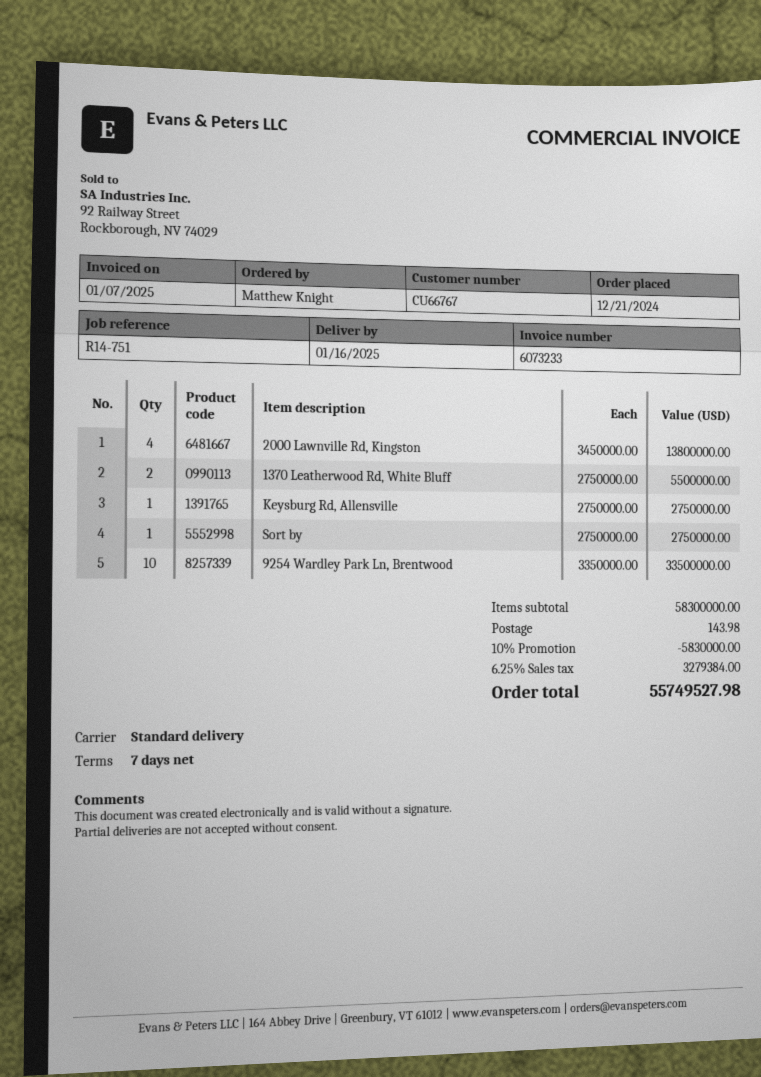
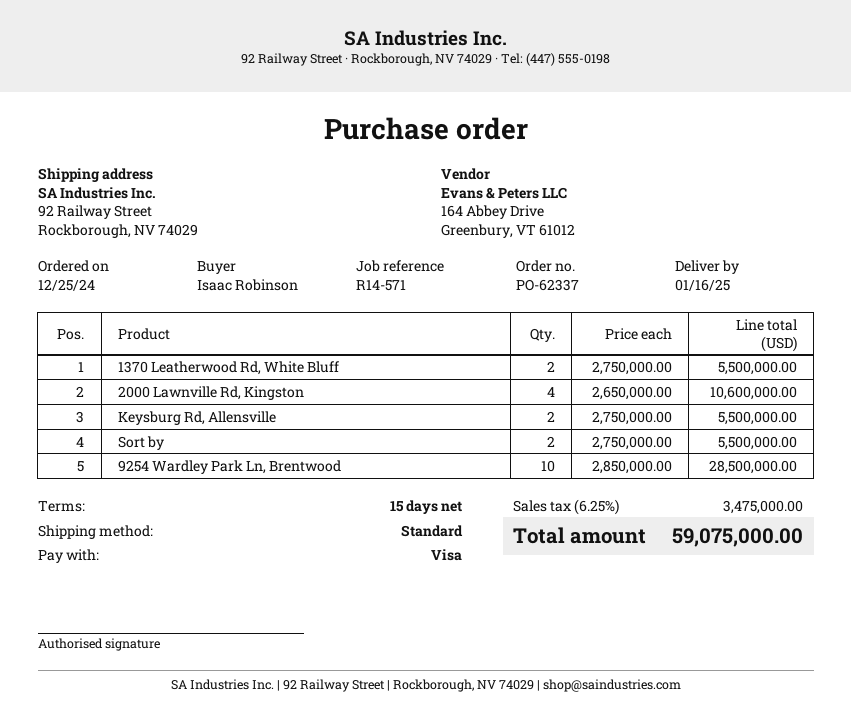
order date: 2024-12-21 -> 2024-12-25
payment terms: 7 days -> 15 days
reference: R14-751 -> R14-571
ordered by: Matthew Knight -> Isaac Robinson
2000 Lawnville Rd, Kingston: 4 x 3450000.00 = 13800000.00 -> 4 x 2650000.00 = 10600000.00
Keysburg Rd, Allensville: 1 x 2750000.00 = 2750000.00 -> 2 x 2750000.00 = 5500000.00
Sort by: 1 x 2750000.00 = 2750000.00 -> 2 x 2750000.00 = 5500000.00
9254 Wardley Park Ln, Brentwood: 10 x 3350000.00 = 33500000.00 -> 10 x 2850000.00 = 28500000.00
discount: 10% = 5830000.00 -> none
shipping: 143.98 -> none
tax: 6.25% = 3279384.00 -> 6.25% = 3475000.00
total: 55749527.98 -> 59075000.00

